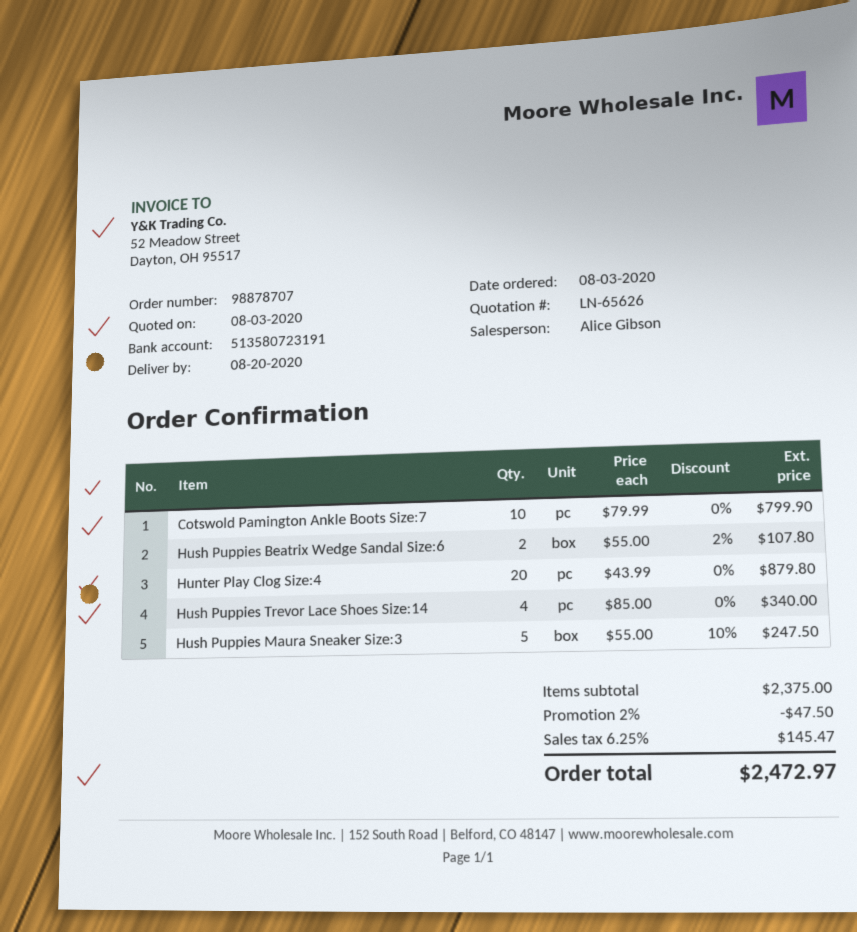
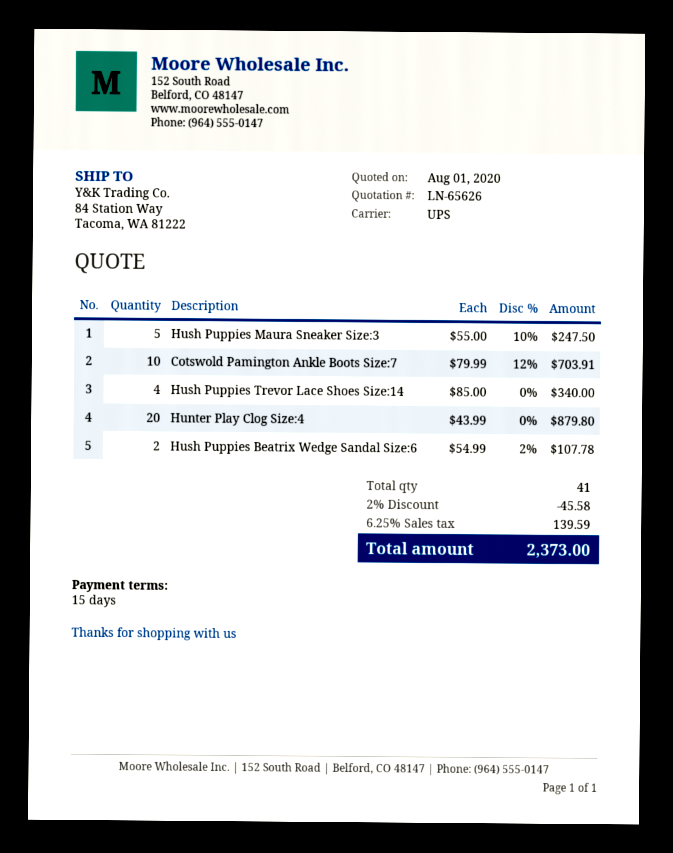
quote date: 2020-08-03 -> 2020-08-01
Cotswold Pamington Ankle Boots Size:7: 10 x 79.99 = 799.90 -> 10 x 79.99 - 12% = 703.91
Hush Puppies Beatrix Wedge Sandal Size:6: 2 x 55.00 - 2% = 107.80 -> 2 x 54.99 - 2% = 107.78
discount: 2% = 47.50 -> 2% = 45.58
tax: 6.25% = 145.47 -> 6.25% = 139.59
total: 2472.97 -> 2373.00

